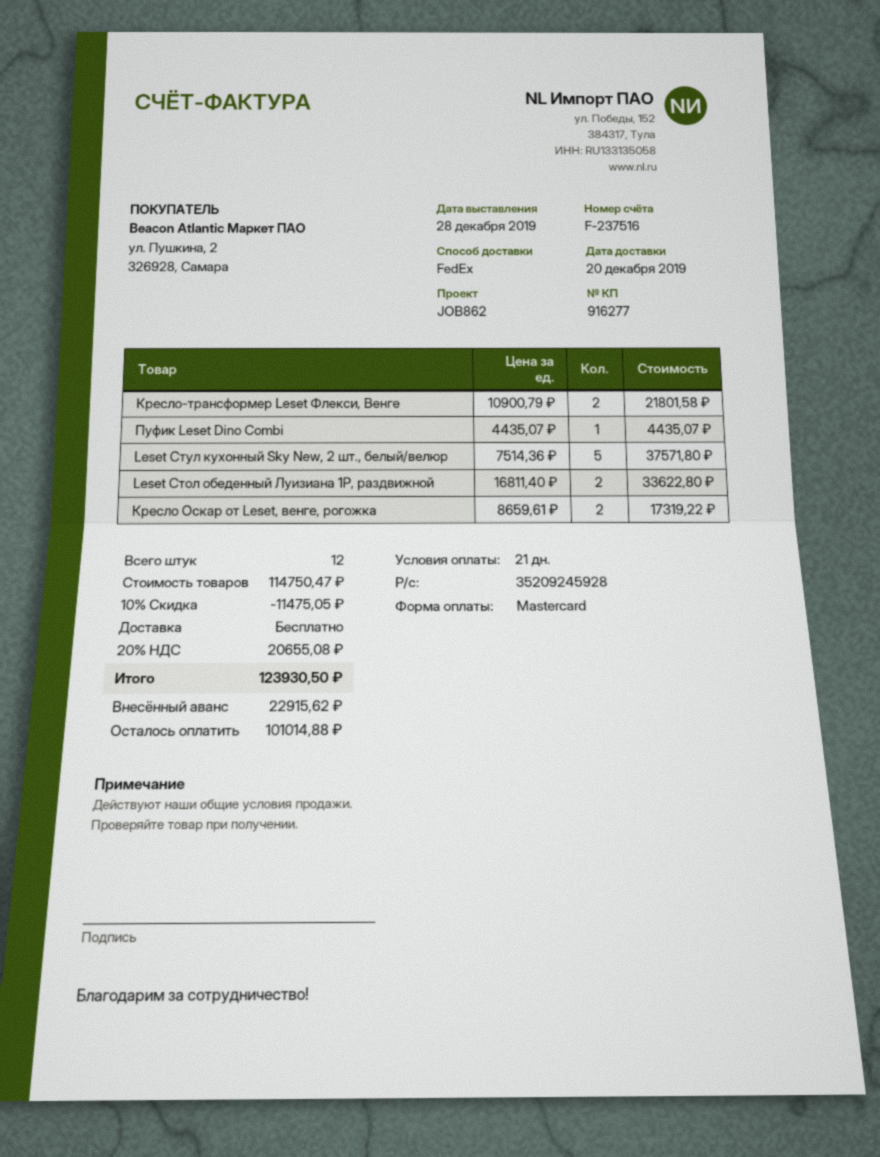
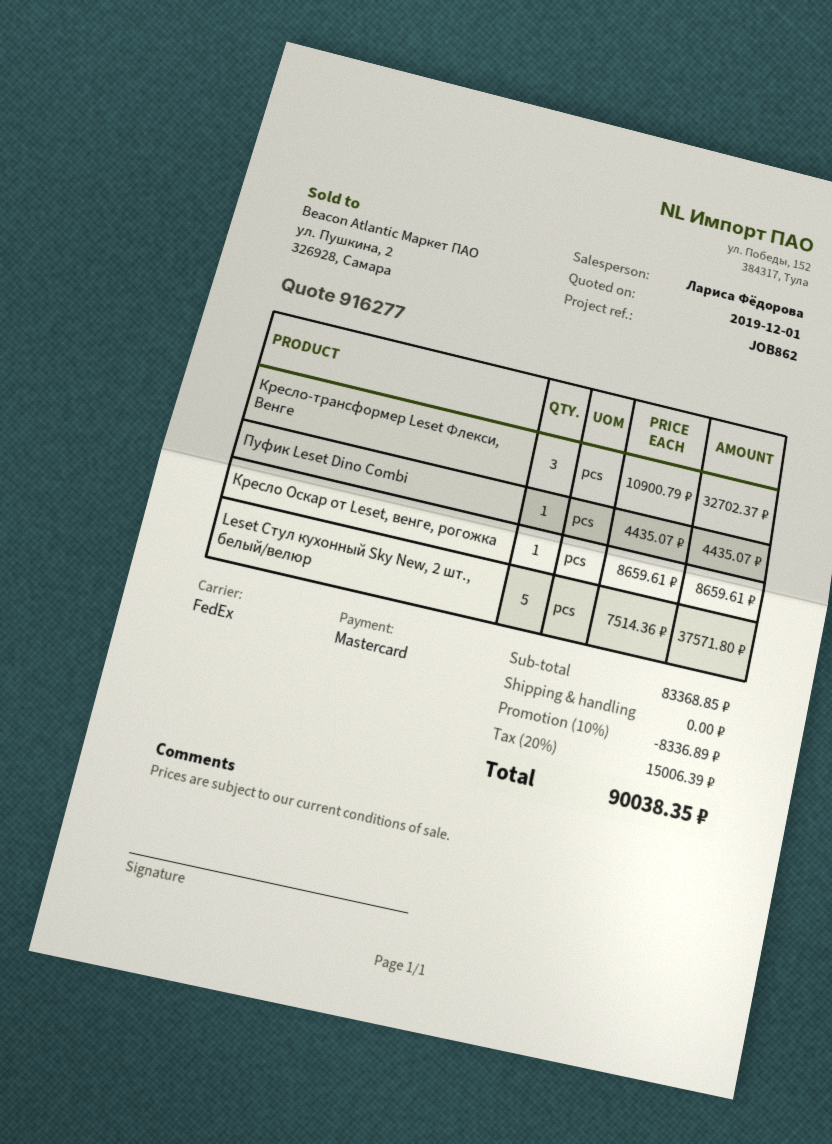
Кресло-трансформер Leset Флекси, Венге: 2 x 10900.79 = 21801.58 -> 3 x 10900.79 = 32702.37
Leset Стол обеденный Луизиана 1Р, раздвижной: 2 x 16811.40 = 33622.80 -> none
Кресло Оскар от Leset, венге, рогожка: 2 x 8659.61 = 17319.22 -> 1 x 8659.61 = 8659.61
subtotal: 114750.47 -> 83368.85
discount: 10% = 11475.05 -> 10% = 8336.89
tax: 20% = 20655.08 -> 20% = 15006.39
total: 123930.50 -> 90038.35

